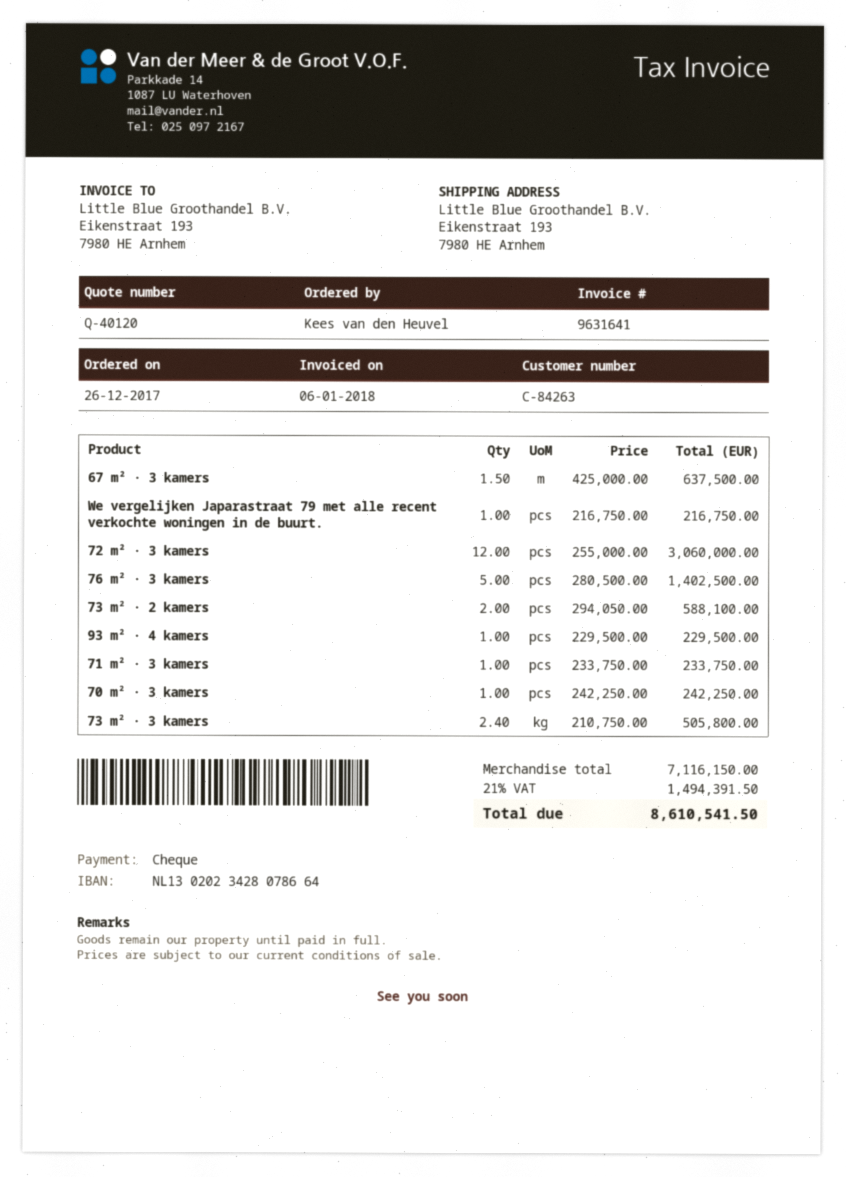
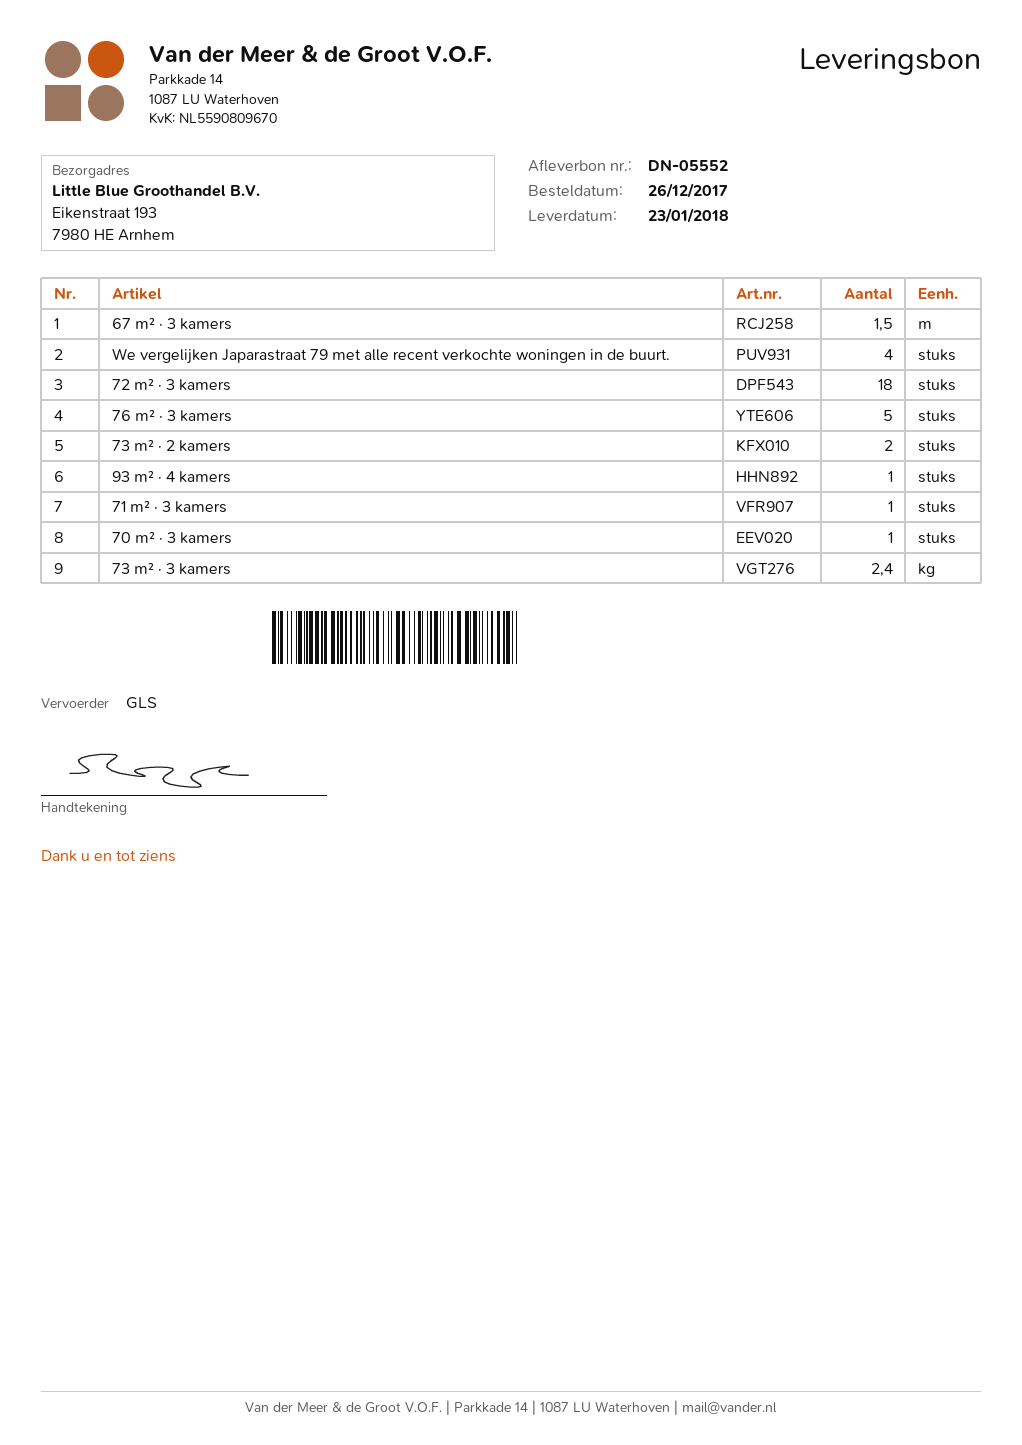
We vergelijken Japarastraat 79 met alle recent verkochte woningen in de buurt.: 1 -> 4
72 m² · 3 kamers: 12 -> 18

